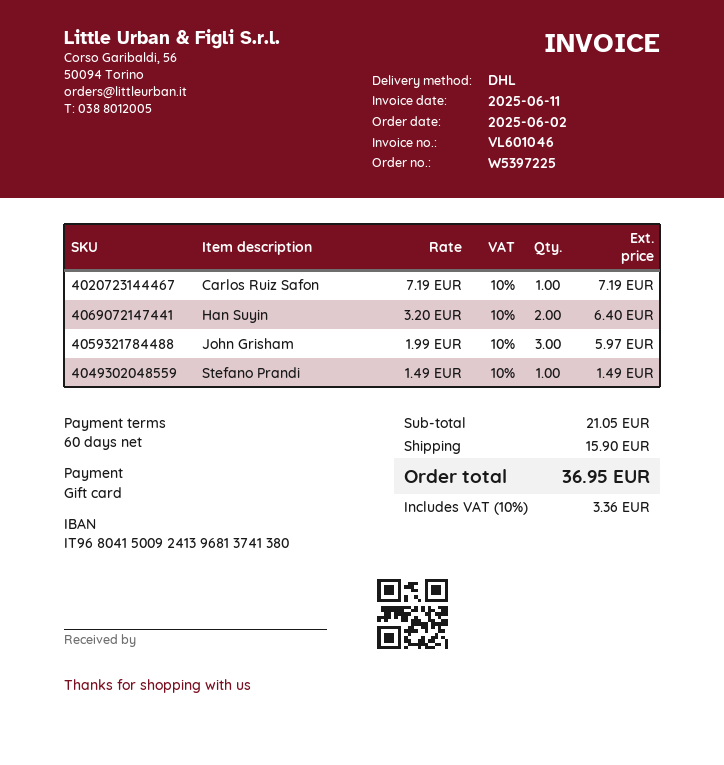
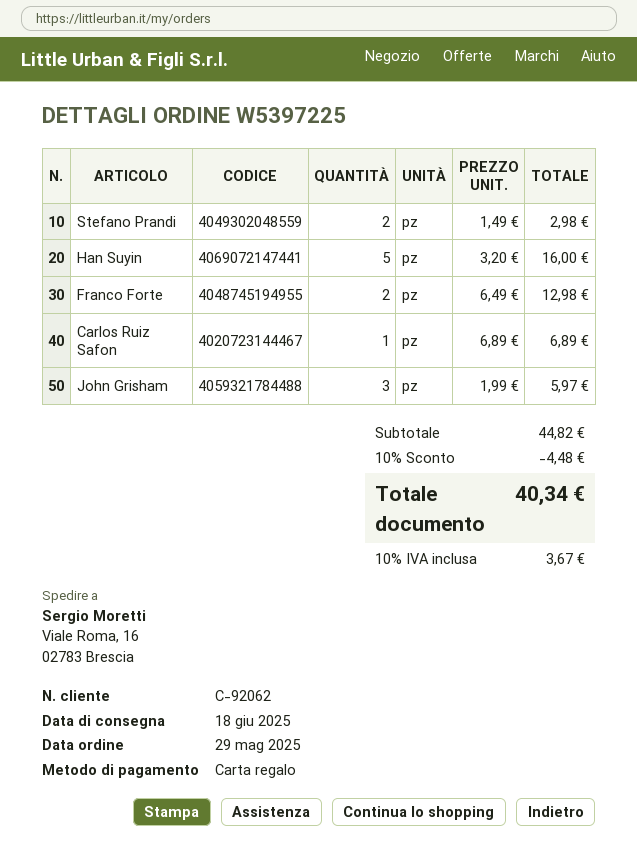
order date: 2025-06-02 -> 2025-05-29
Carlos Ruiz Safon: 1 x 7.19 = 7.19 -> 1 x 6.89 = 6.89
Han Suyin: 2 x 3.20 = 6.40 -> 5 x 3.20 = 16.00
Stefano Prandi: 1 x 1.49 = 1.49 -> 2 x 1.49 = 2.98
Franco Forte: none -> 2 x 6.49 = 12.98
subtotal: 21.05 -> 44.82
discount: none -> 10% = 4.48
shipping: 15.90 -> none
tax: 10% = 3.36 -> 10% = 3.67
total: 36.95 -> 40.34

